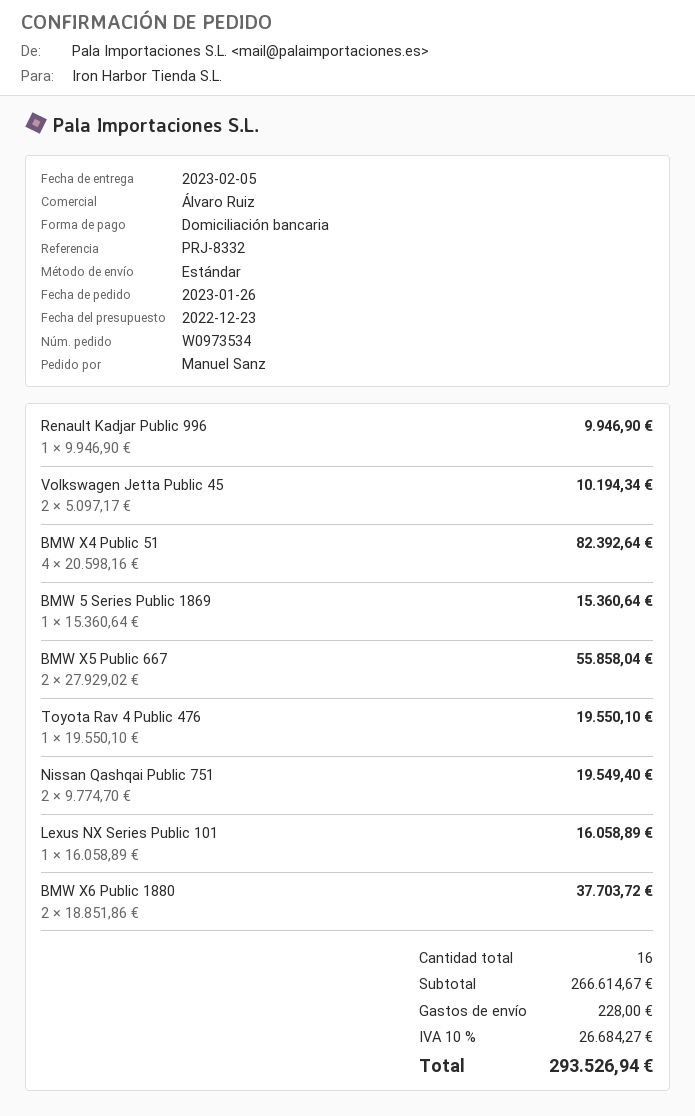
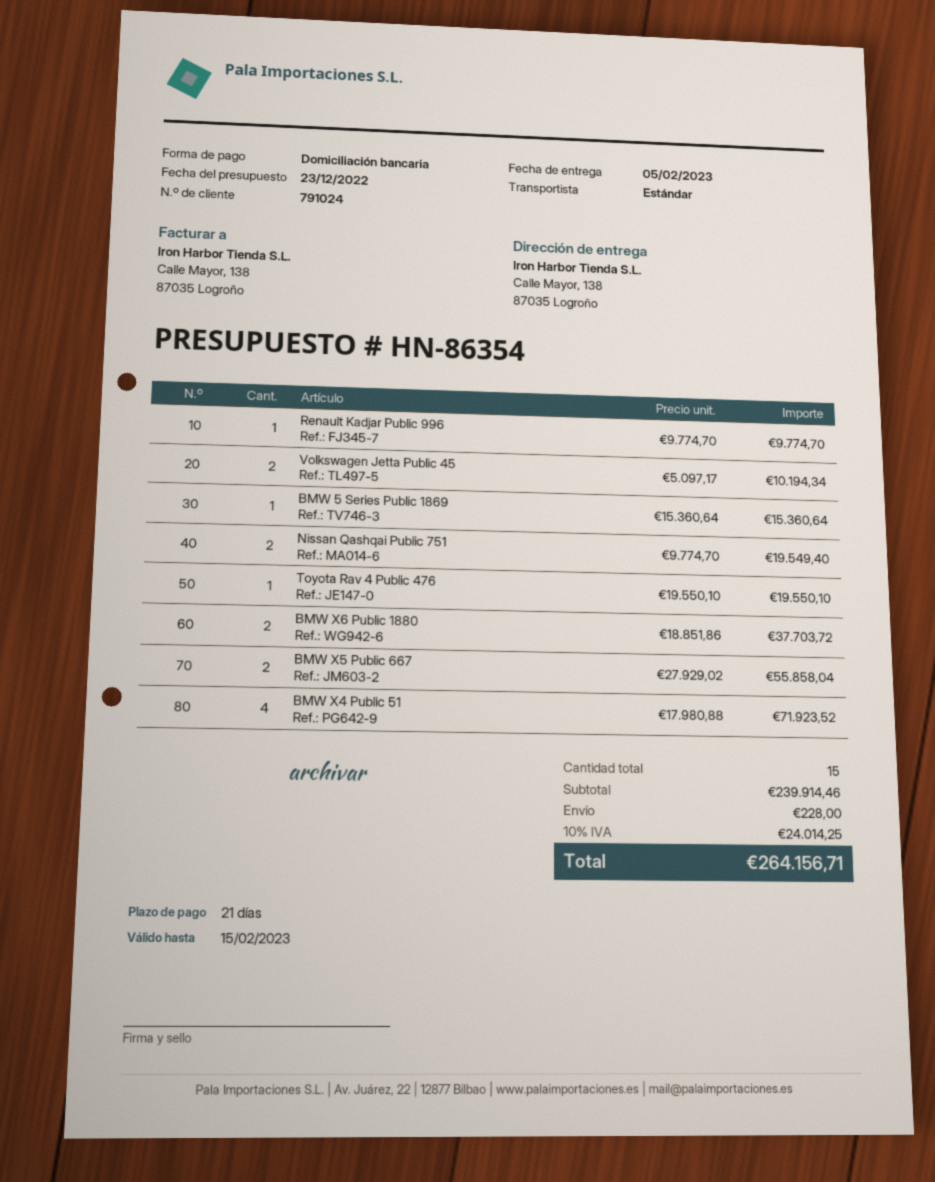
Renault Kadjar Public 996: 1 x 9946.90 = 9946.90 -> 1 x 9774.70 = 9774.70
BMW X4 Public 51: 4 x 20598.16 = 82392.64 -> 4 x 17980.88 = 71923.52
Lexus NX Series Public 101: 1 x 16058.89 = 16058.89 -> none
total quantity: 16 -> 15
subtotal: 266614.67 -> 239914.46
tax: 10% = 26684.27 -> 10% = 24014.25
total: 293526.94 -> 264156.71

